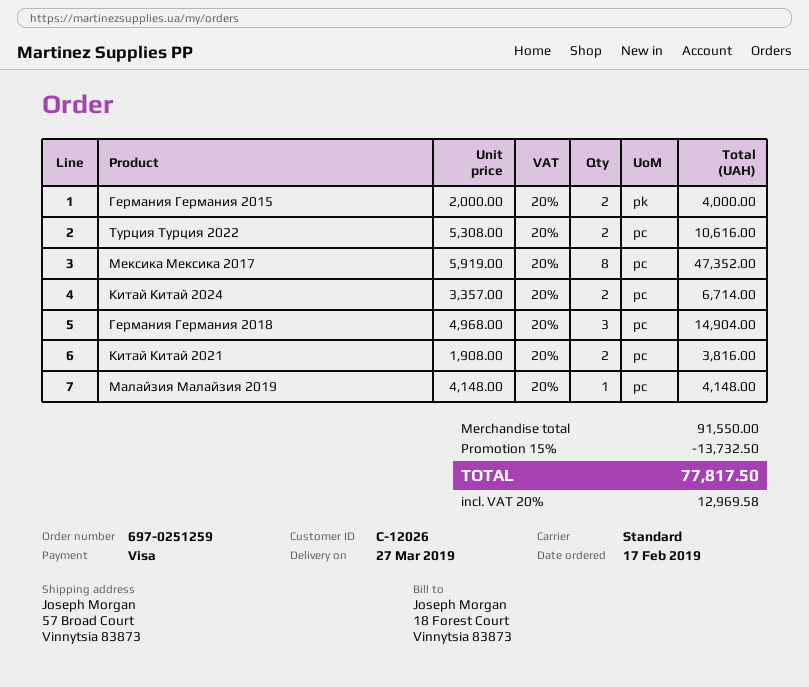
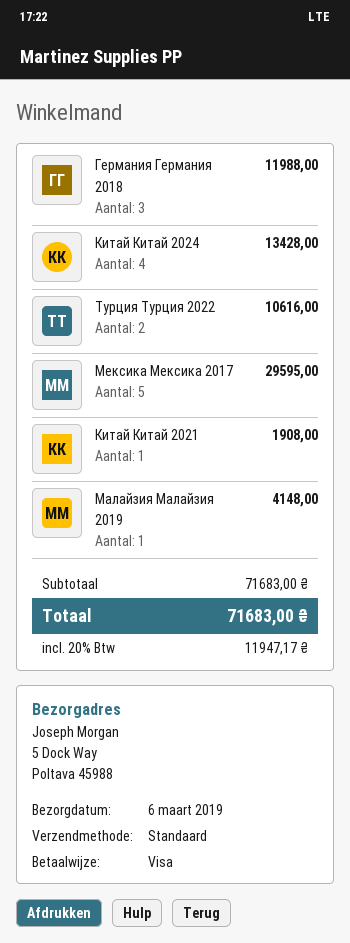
delivery date: 2019-03-27 -> 2019-03-06
ship to: 57 Broad Court, Vinnytsia 83873 -> 5 Dock Way, Poltava 45988
Германия Германия 2015: 2 for 4000.00 -> none
Мексика Мексика 2017: 8 for 47352.00 -> 5 for 29595.00
Китай Китай 2024: 2 for 6714.00 -> 4 for 13428.00
Германия Германия 2018: 3 for 14904.00 -> 3 for 11988.00
Китай Китай 2021: 2 for 3816.00 -> 1 for 1908.00
subtotal: 91550.00 -> 71683.00
discount: 15% = 13732.50 -> none
tax: 20% = 12969.58 -> 20% = 11947.17
total: 77817.50 -> 71683.00

